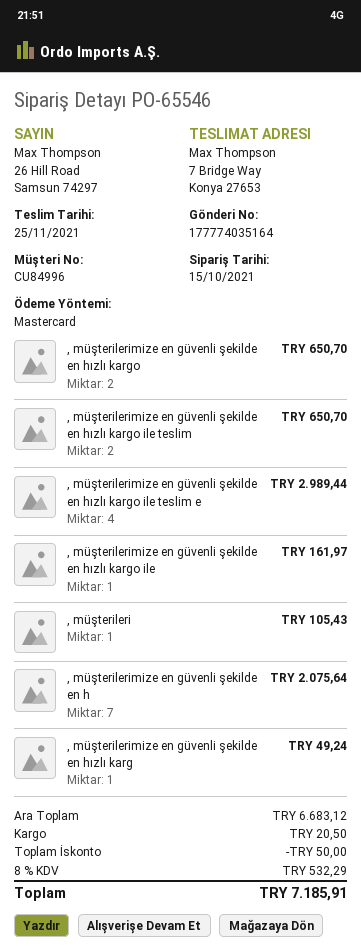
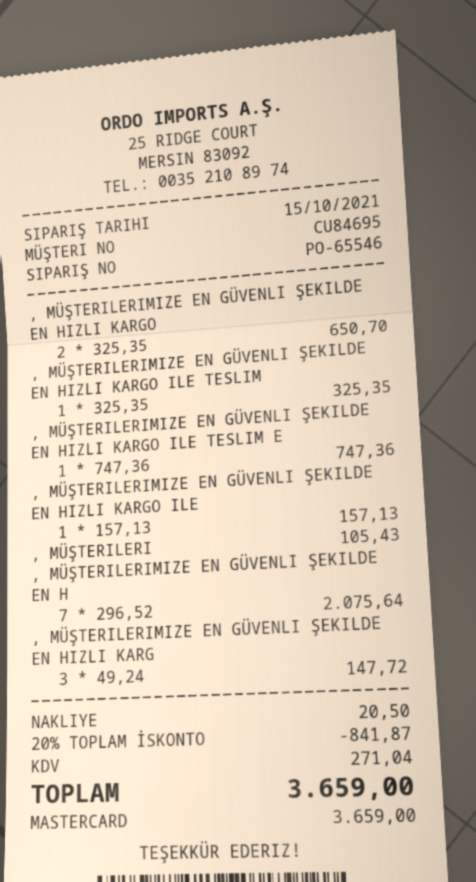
customer number: CU84996 -> CU84695
, müşterilerimize en güvenli şekilde en hızlı kargo ile teslim: 2 for 650.70 -> 1 for 325.35
, müşterilerimize en güvenli şekilde en hızlı kargo ile teslim e: 4 for 2989.44 -> 1 for 747.36
, müşterilerimize en güvenli şekilde en hızlı kargo ile: 1 for 161.97 -> 1 for 157.13
, müşterilerimize en güvenli şekilde en hızlı karg: 1 for 49.24 -> 3 for 147.72
discount: 50.00 -> 841.87
tax: 532.29 -> 271.04
total: 7185.91 -> 3659.00

